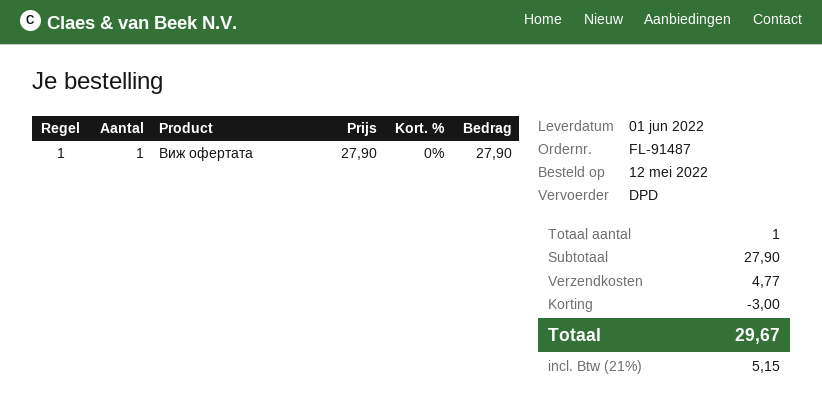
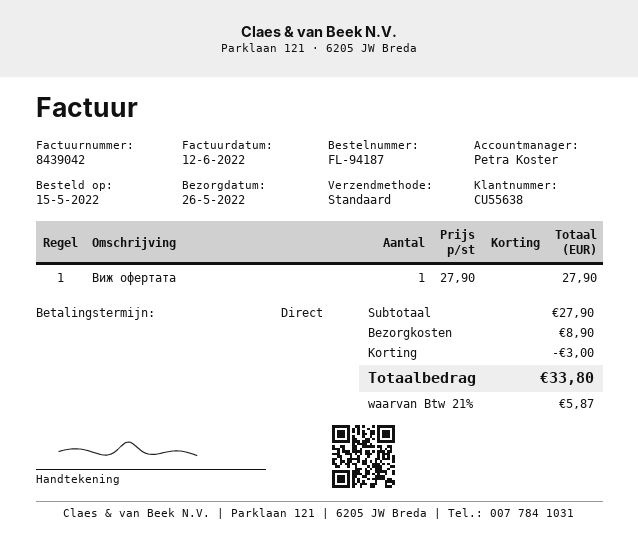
order number: FL-91487 -> FL-94187
order date: 2022-05-12 -> 2022-05-15
delivery date: 2022-06-01 -> 2022-05-26
shipping method: DPD -> standard
shipping: 4.77 -> 8.90
tax: 21% = 5.15 -> 21% = 5.87
total: 29.67 -> 33.80

